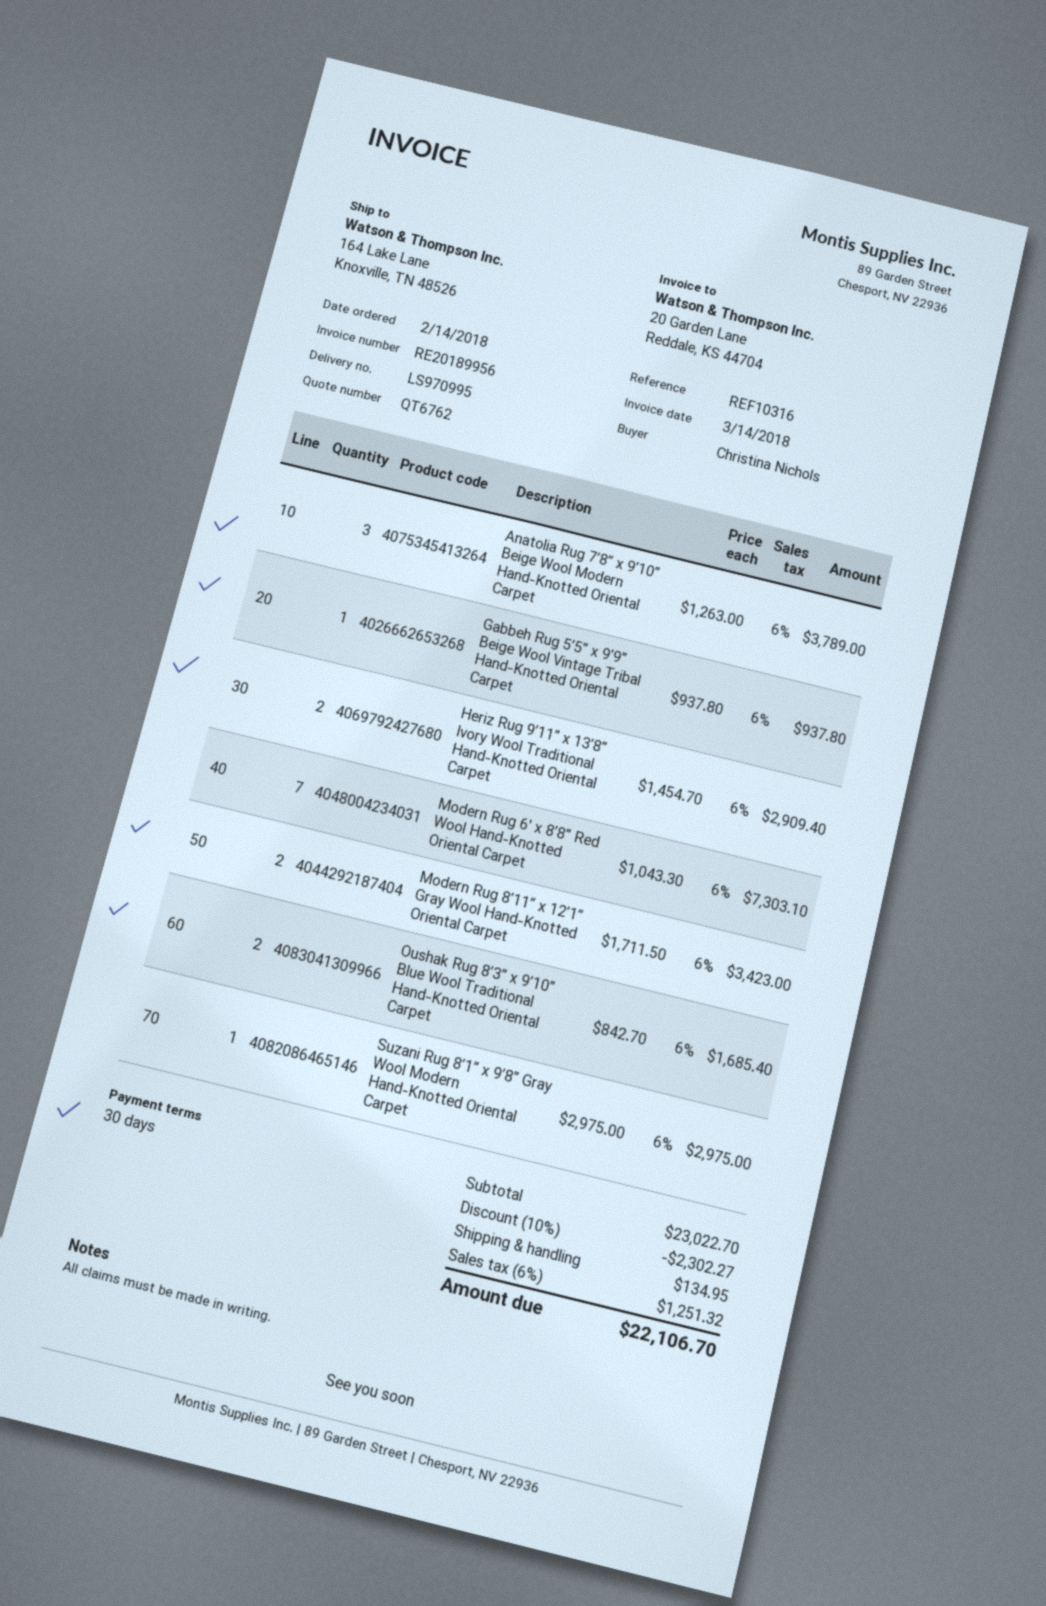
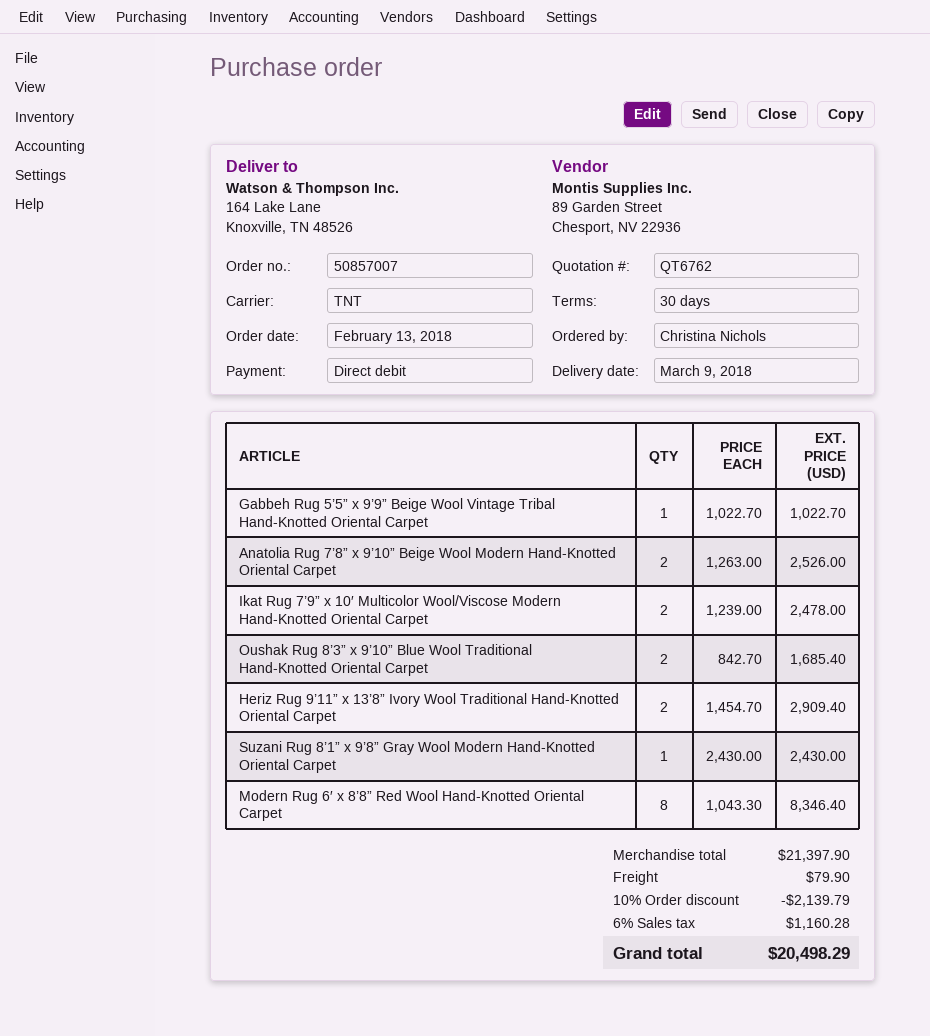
order date: 2018-02-14 -> 2018-02-13
Anatolia Rug 7’8” x 9’10” Beige Wool Modern Hand-Knotted Oriental Carpet: 3 x 1263.00 = 3789.00 -> 2 x 1263.00 = 2526.00
Gabbeh Rug 5’5” x 9’9” Beige Wool Vintage Tribal Hand-Knotted Oriental Carpet: 1 x 937.80 = 937.80 -> 1 x 1022.70 = 1022.70
Modern Rug 6′ x 8’8” Red Wool Hand-Knotted Oriental Carpet: 7 x 1043.30 = 7303.10 -> 8 x 1043.30 = 8346.40
Modern Rug 8’11” x 12’1” Gray Wool Hand-Knotted Oriental Carpet: 2 x 1711.50 = 3423.00 -> none
Suzani Rug 8’1” x 9’8” Gray Wool Modern Hand-Knotted Oriental Carpet: 1 x 2975.00 = 2975.00 -> 1 x 2430.00 = 2430.00
Ikat Rug 7’9” x 10′ Multicolor Wool/Viscose Modern Hand-Knotted Oriental Carpet: none -> 2 x 1239.00 = 2478.00
subtotal: 23022.70 -> 21397.90
discount: 10% = 2302.27 -> 10% = 2139.79
shipping: 134.95 -> 79.90
tax: 6% = 1251.32 -> 6% = 1160.28
total: 22106.70 -> 20498.29

